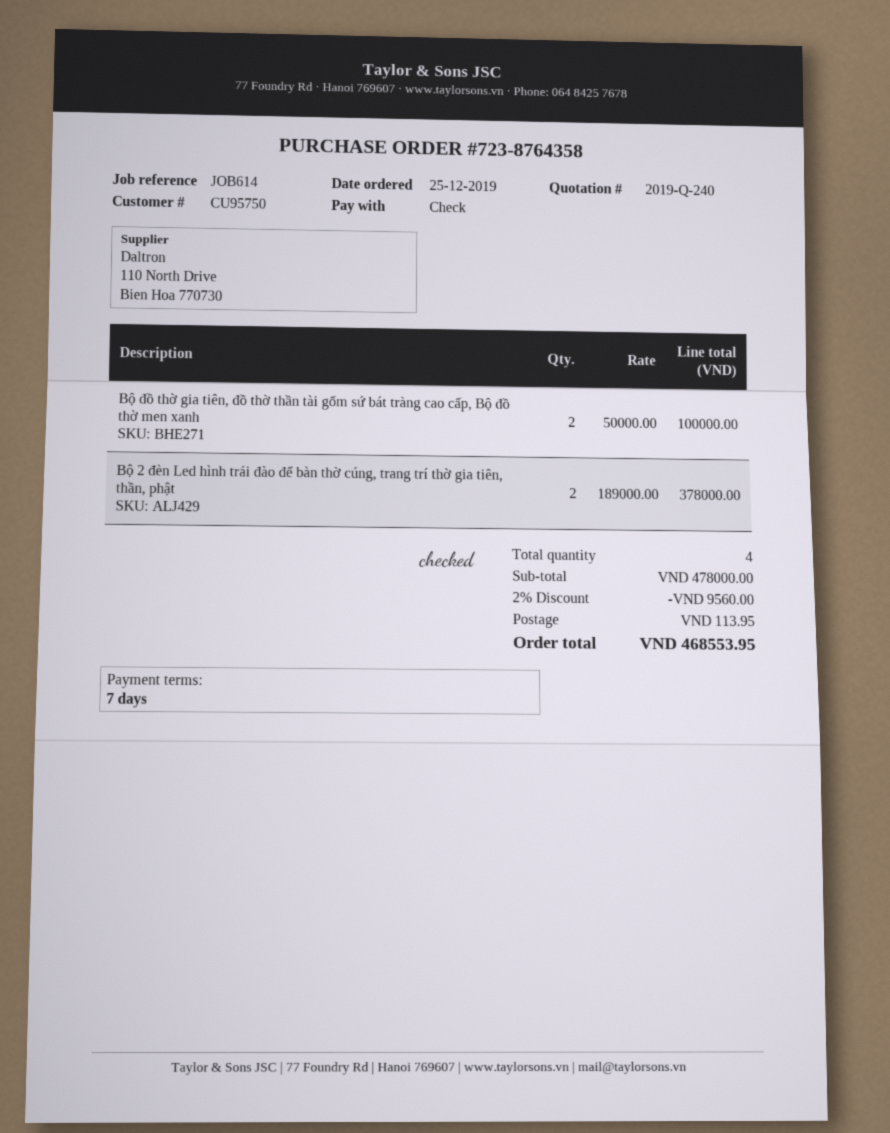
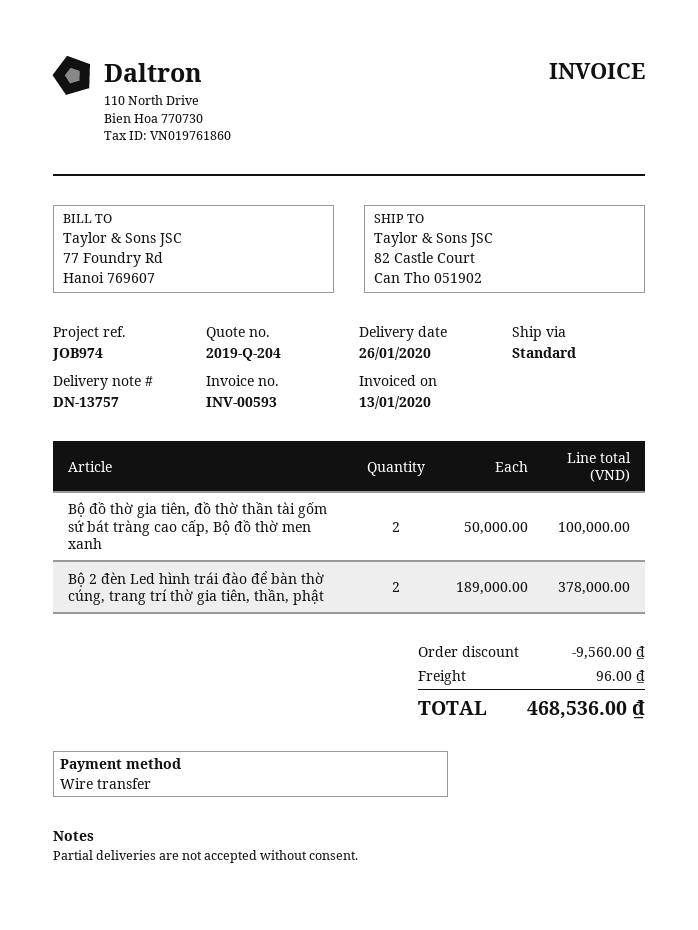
quote number: 2019-Q-240 -> 2019-Q-204
reference: JOB614 -> JOB974
payment method: cheque -> bank transfer
shipping: 113.95 -> 96.00
total: 468553.95 -> 468536.00

